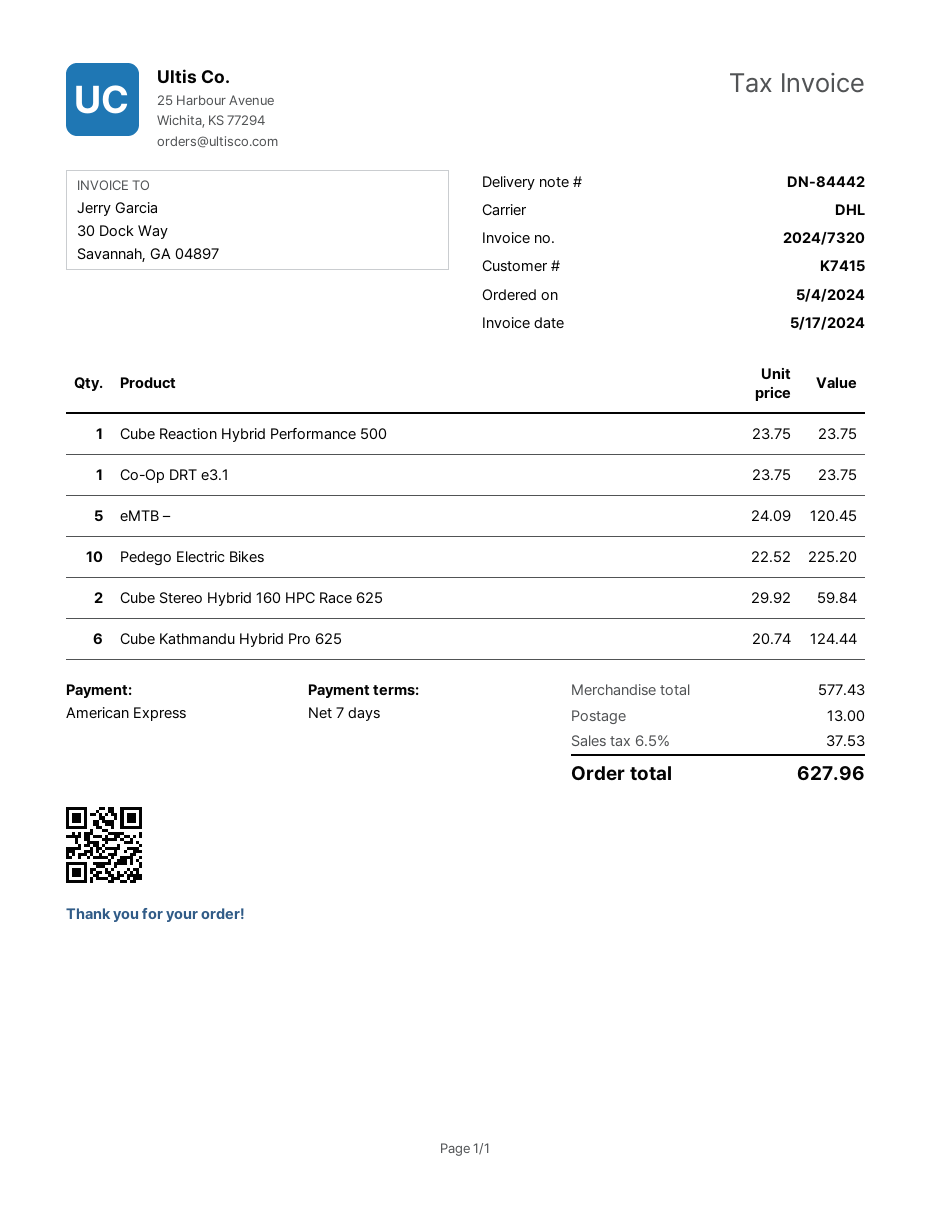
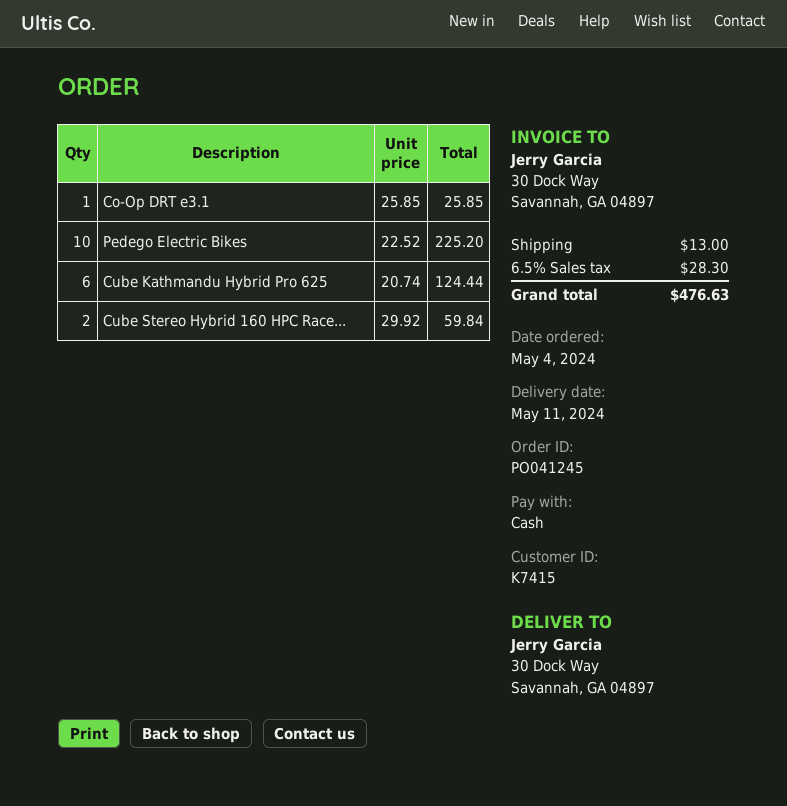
payment method: American Express -> cash
Cube Reaction Hybrid Performance 500: 1 x 23.75 = 23.75 -> none
Co-Op DRT e3.1: 1 x 23.75 = 23.75 -> 1 x 25.85 = 25.85
eMTB –: 5 x 24.09 = 120.45 -> none
tax: 6.5% = 37.53 -> 6.5% = 28.30
total: 627.96 -> 476.63

